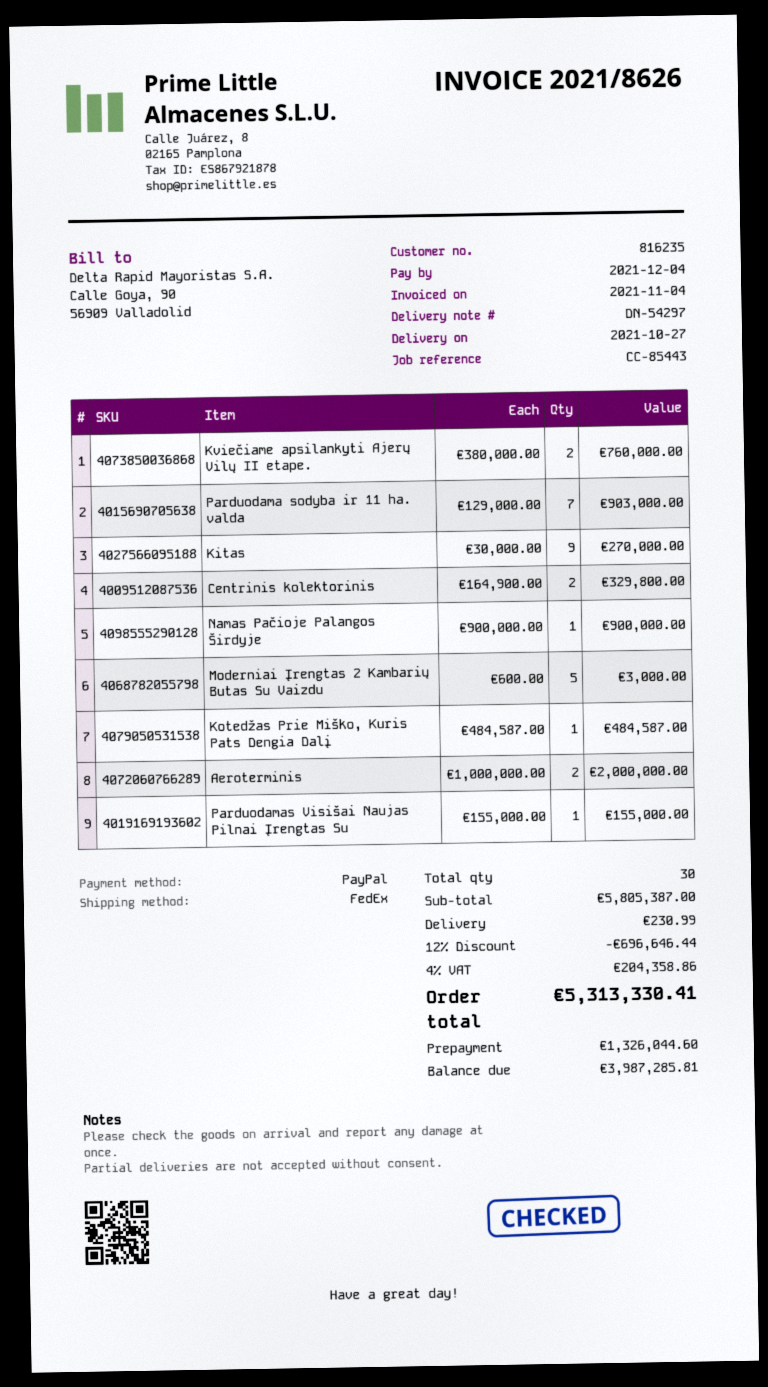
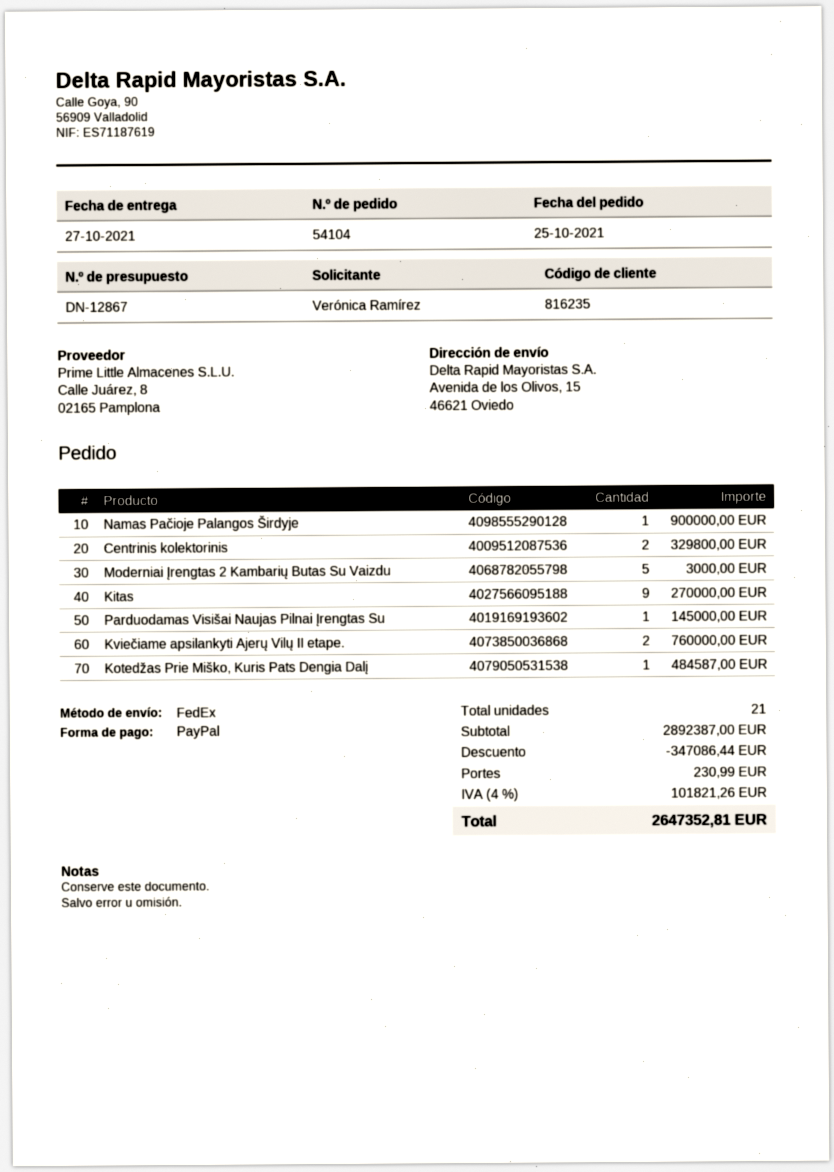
Parduodama sodyba ir 11 ha. valda: 7 for 903000.00 -> none
Aeroterminis: 2 for 2000000.00 -> none
Parduodamas Visišai Naujas Pilnai Įrengtas Su: 1 for 155000.00 -> 1 for 145000.00
total quantity: 30 -> 21
subtotal: 5805387.00 -> 2892387.00
discount: 696646.44 -> 347086.44
tax: 4% = 204358.86 -> 4% = 101821.26
total: 5313330.41 -> 2647352.81

